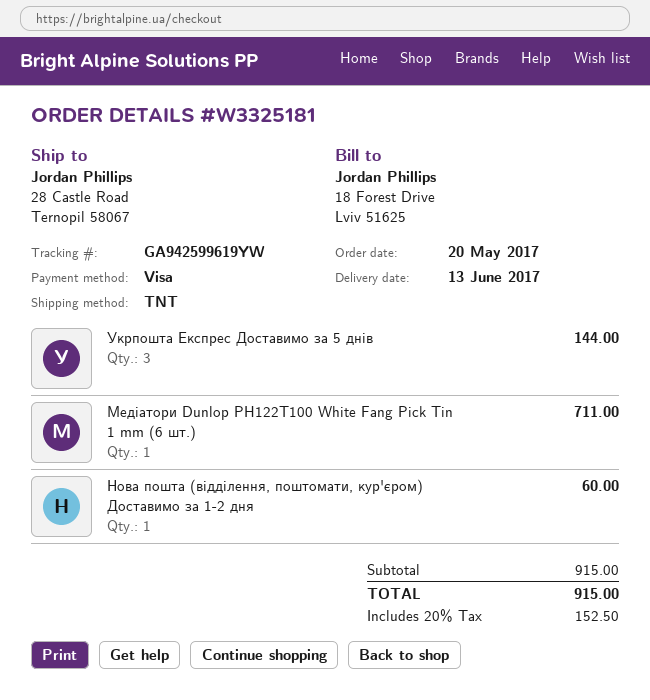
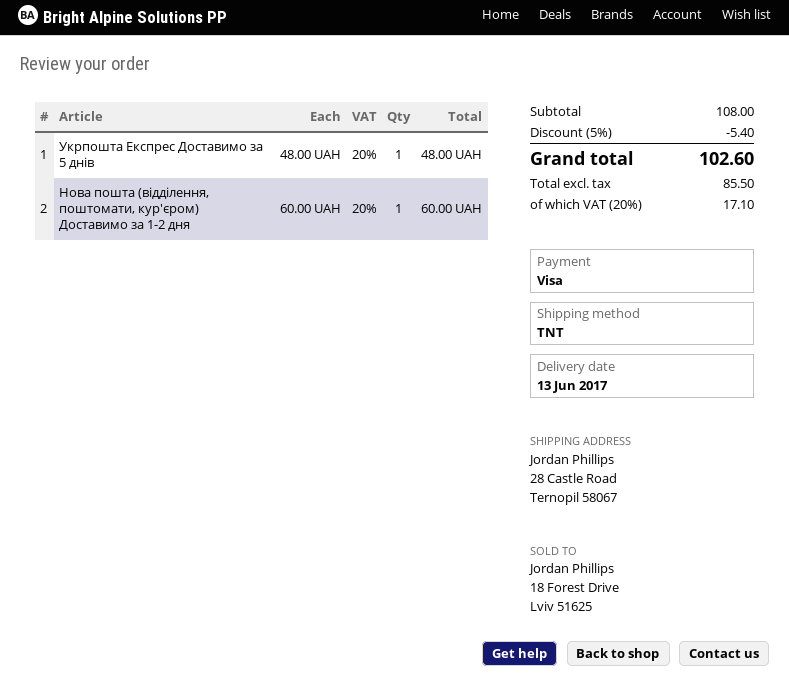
Укрпошта Експрес Доставимо за 5 днів: 3 for 144.00 -> 1 for 48.00
Медіатори Dunlop PH122T100 White Fang Pick Tin 1 mm (6 шт.): 1 for 711.00 -> none
subtotal: 915.00 -> 108.00
discount: none -> 5% = 5.40
tax: 20% = 152.50 -> 20% = 17.10
total: 915.00 -> 102.60

